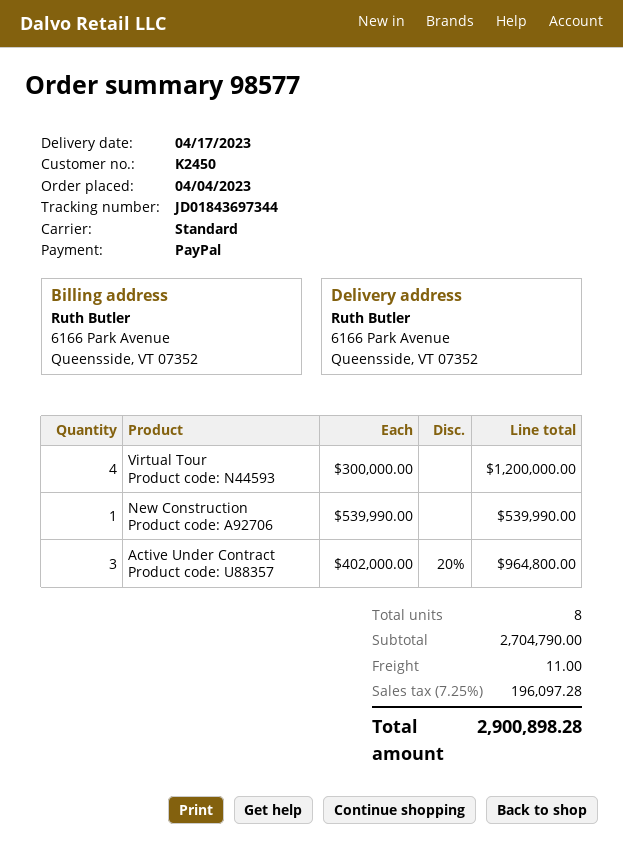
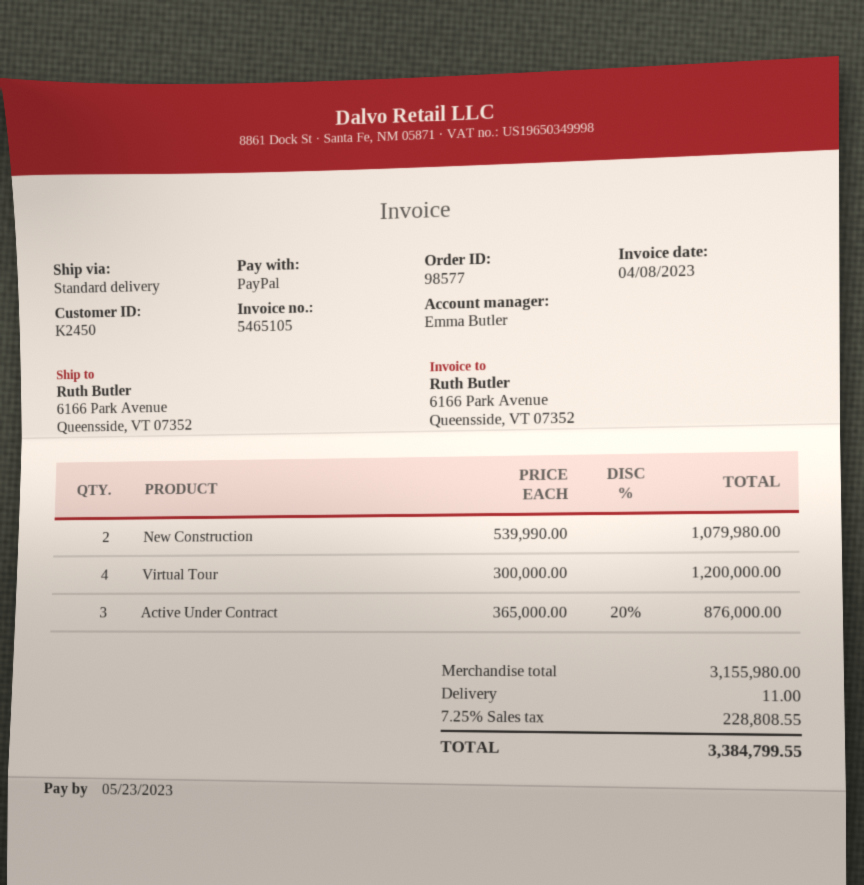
New Construction: 1 x 539990.00 = 539990.00 -> 2 x 539990.00 = 1079980.00
Active Under Contract: 3 x 402000.00 - 20% = 964800.00 -> 3 x 365000.00 - 20% = 876000.00
subtotal: 2704790.00 -> 3155980.00
tax: 7.25% = 196097.28 -> 7.25% = 228808.55
total: 2900898.28 -> 3384799.55

